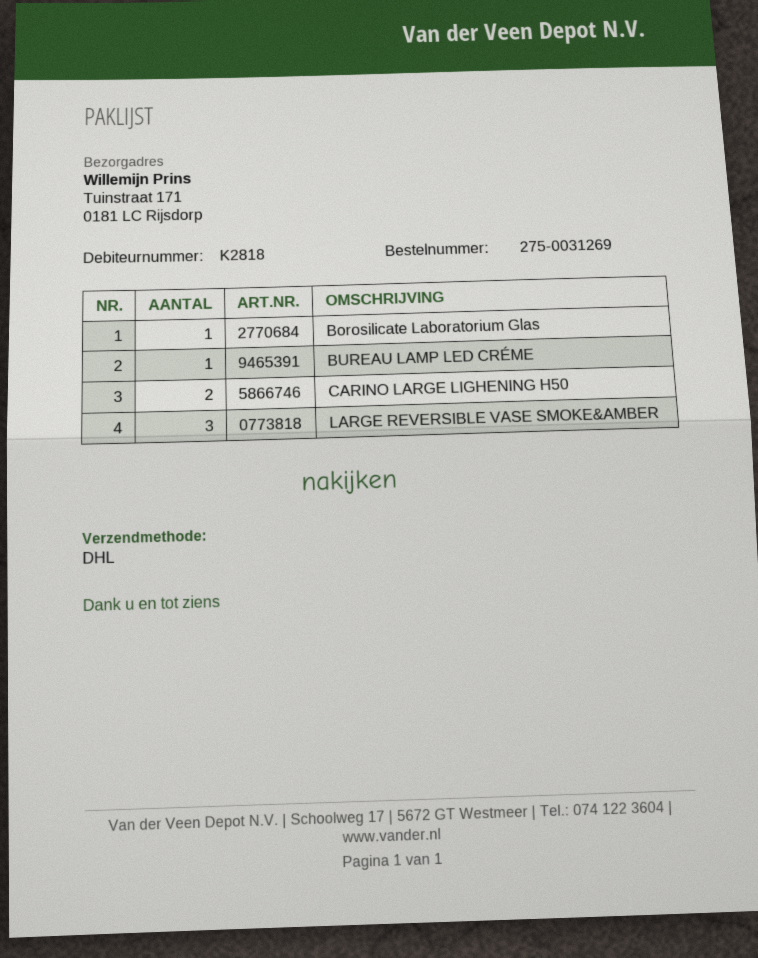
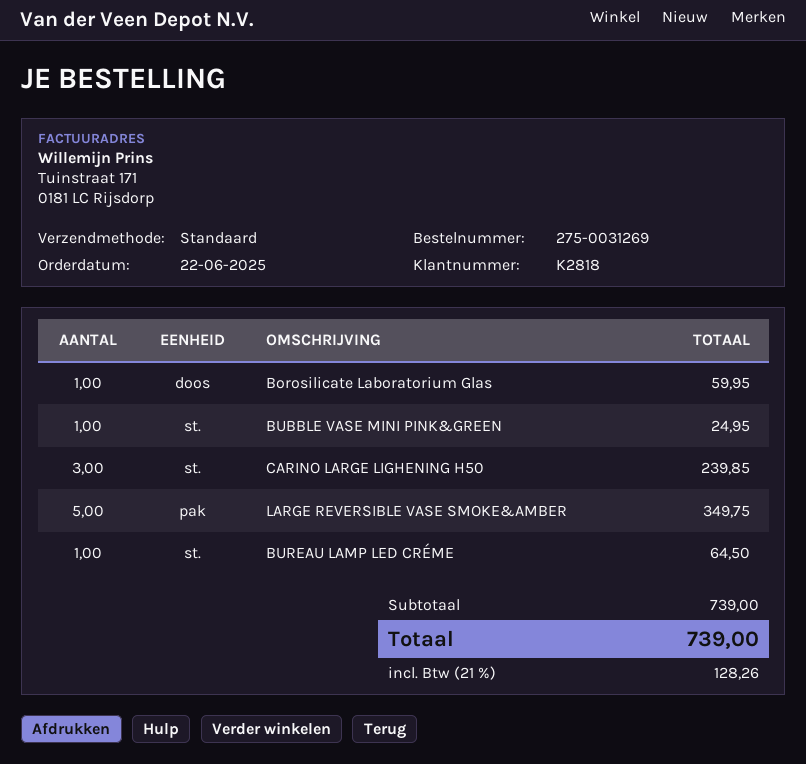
shipping method: DHL -> standard
CARINO LARGE LIGHENING H50: 2 -> 3
LARGE REVERSIBLE VASE SMOKE&AMBER: 3 -> 5
BUBBLE VASE MINI PINK&GREEN: none -> 1

